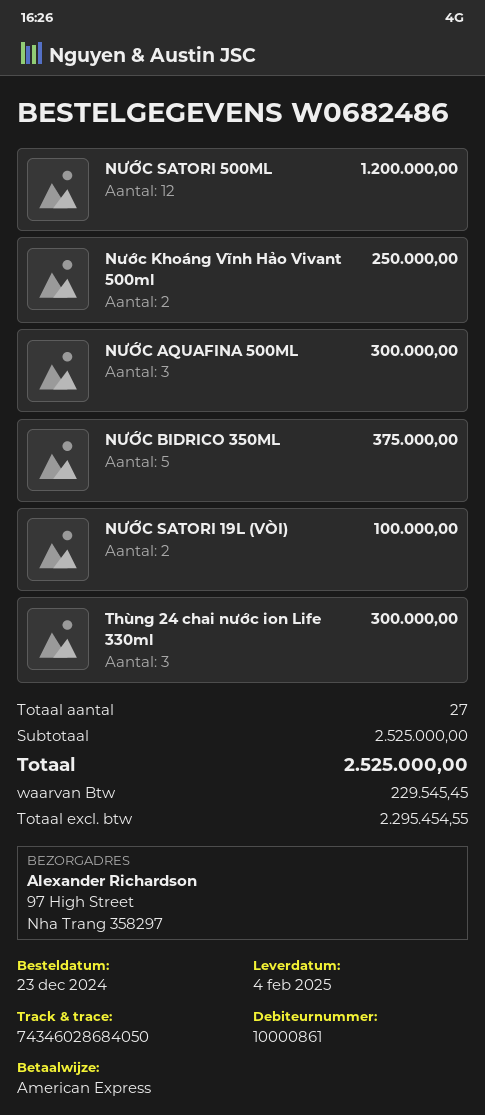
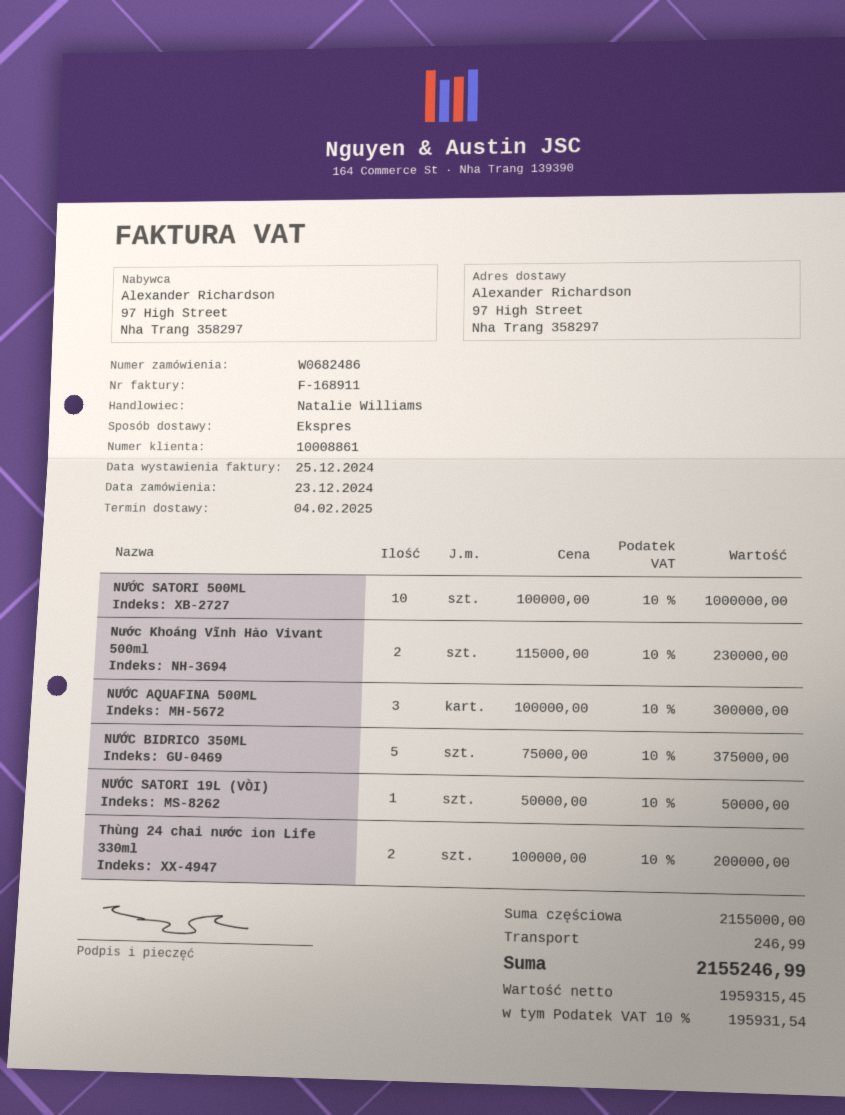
customer number: 10000861 -> 10008861
NƯỚC SATORI 500ML: 12 for 1200000.00 -> 10 for 1000000.00
Nước Khoáng Vĩnh Hảo Vivant 500ml: 2 for 250000.00 -> 2 for 230000.00
NƯỚC SATORI 19L (VÒI): 2 for 100000.00 -> 1 for 50000.00
Thùng 24 chai nước ion Life 330ml: 3 for 300000.00 -> 2 for 200000.00
subtotal: 2525000.00 -> 2155000.00
shipping: none -> 246.99
net: 2295454.55 -> 1959315.45
tax: 229545.45 -> 195931.54
total: 2525000.00 -> 2155246.99

